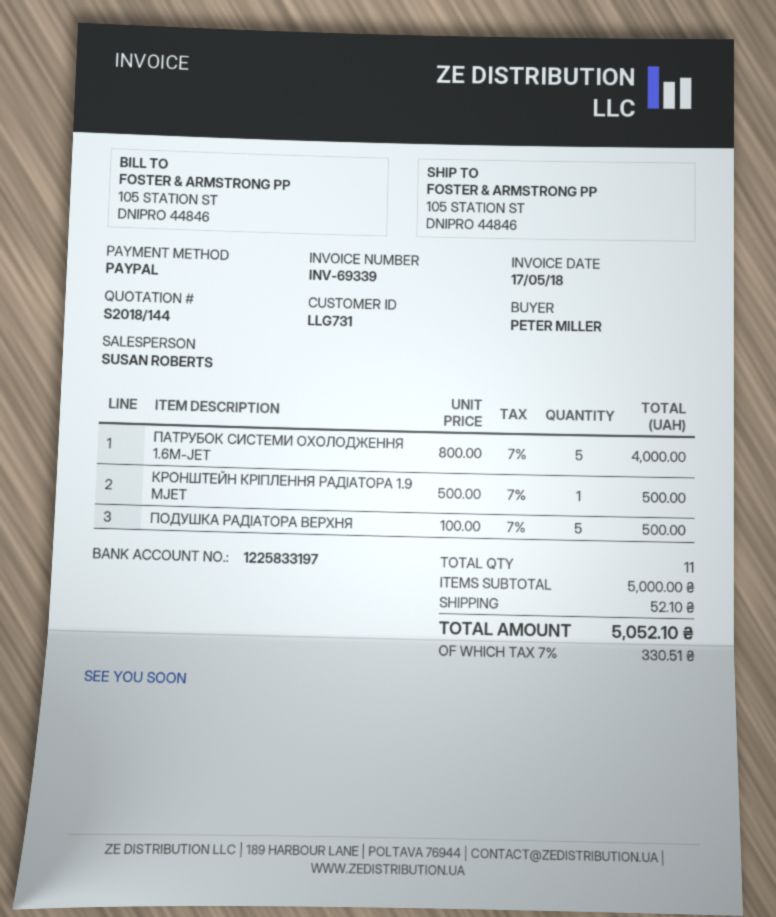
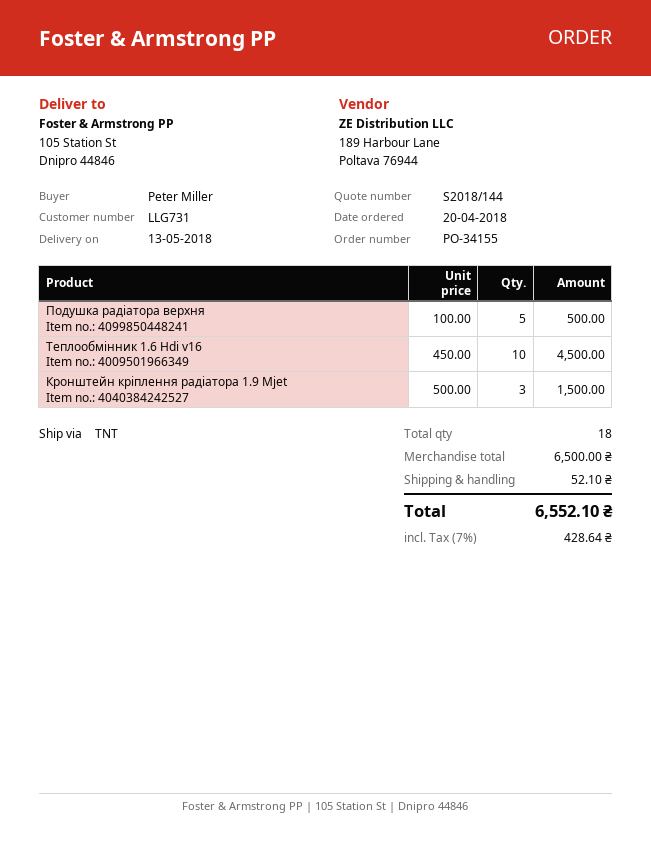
ПАТРУБОК СИСТЕМИ ОХОЛОДЖЕННЯ 1.6M-JET: 5 x 800.00 = 4000.00 -> none
КРОНШТЕЙН КРІПЛЕННЯ РАДІАТОРА 1.9 MJET: 1 x 500.00 = 500.00 -> 3 x 500.00 = 1500.00
Теплообмінник 1.6 Hdi v16: none -> 10 x 450.00 = 4500.00
total quantity: 11 -> 18
subtotal: 5000.00 -> 6500.00
tax: 7% = 330.51 -> 7% = 428.64
total: 5052.10 -> 6552.10

